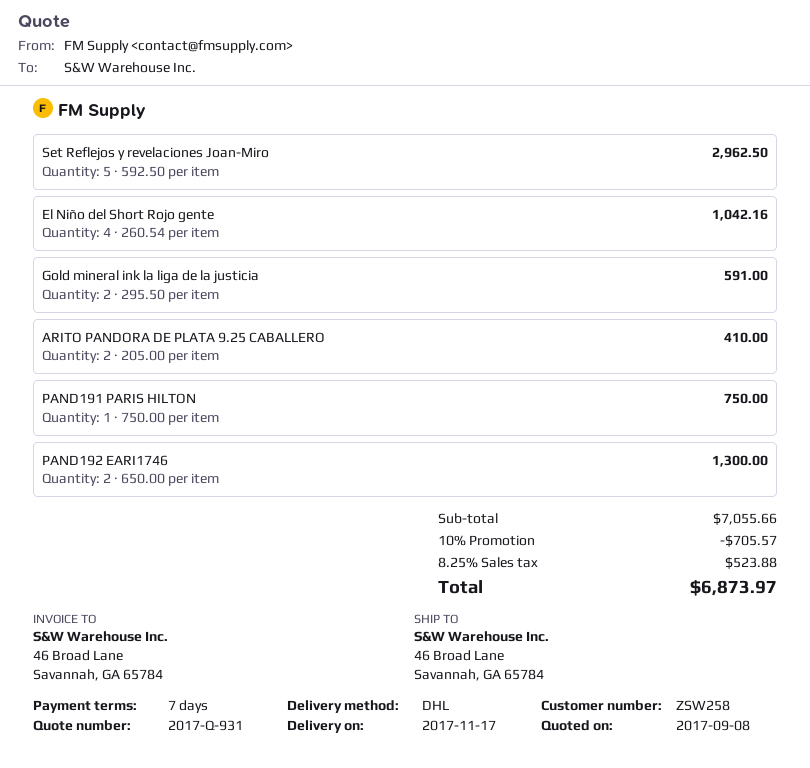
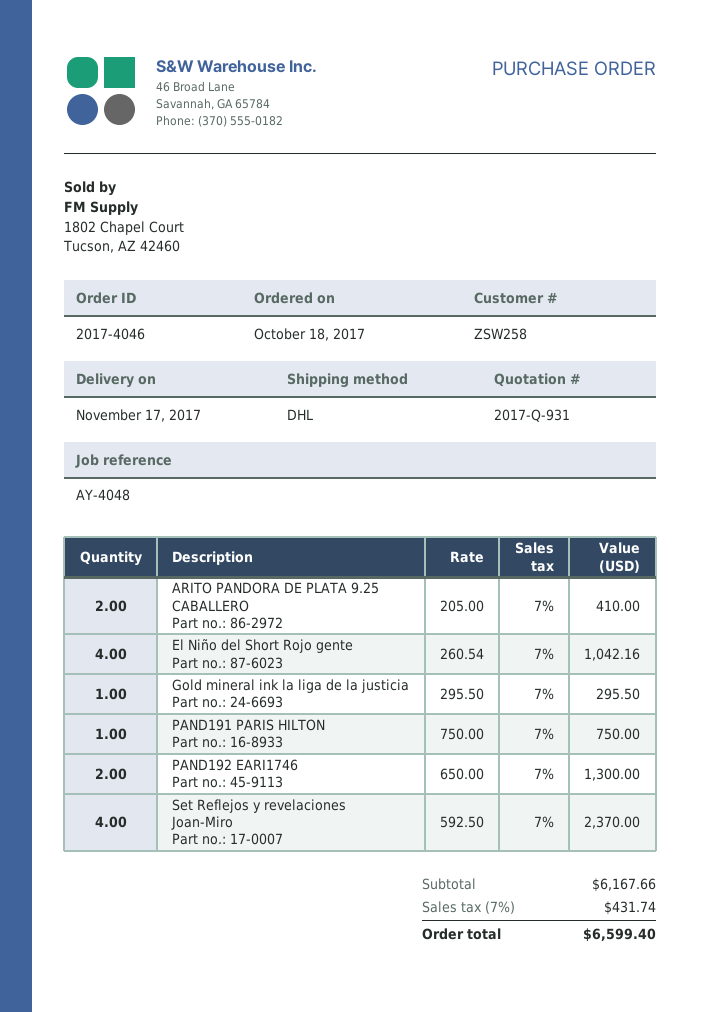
Set Reflejos y revelaciones Joan-Miro: 5 x 592.50 = 2962.50 -> 4 x 592.50 = 2370.00
Gold mineral ink la liga de la justicia: 2 x 295.50 = 591.00 -> 1 x 295.50 = 295.50
subtotal: 7055.66 -> 6167.66
discount: 10% = 705.57 -> none
tax: 8.25% = 523.88 -> 7% = 431.74
total: 6873.97 -> 6599.40

